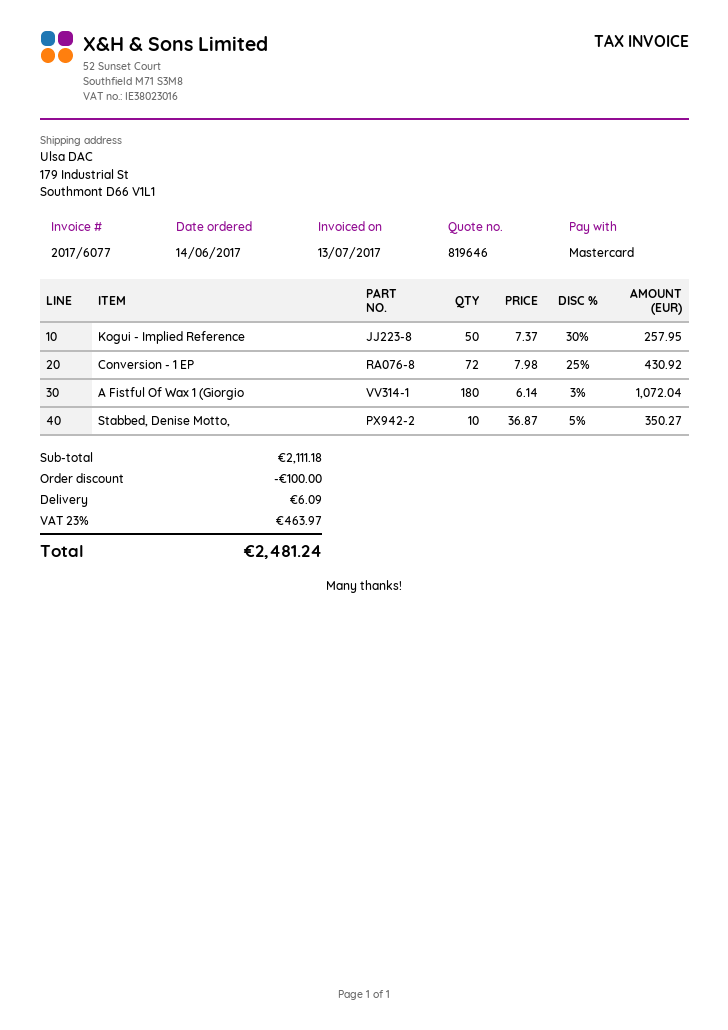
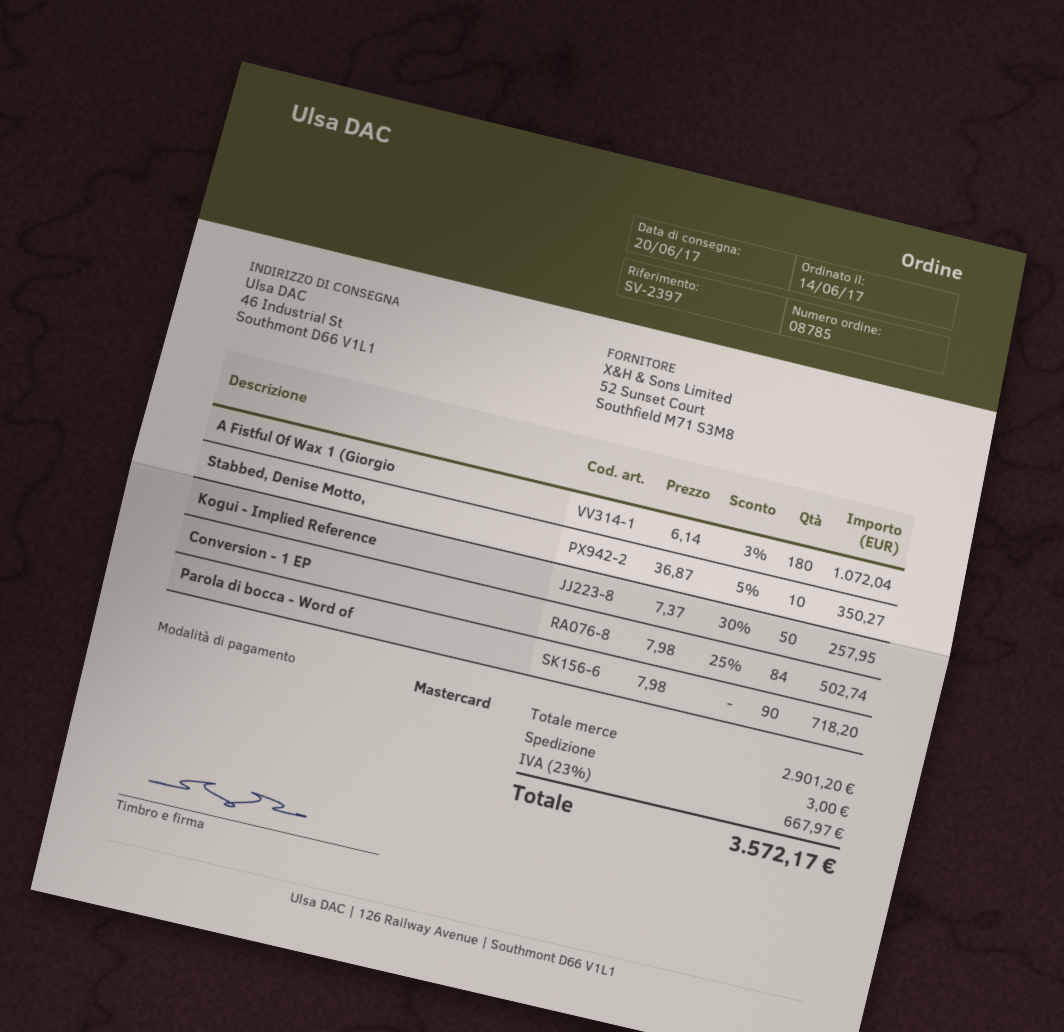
ship to: 179 Industrial St, Southmont D66 V1L1 -> 46 Industrial St, Southmont D66 V1L1
Conversion - 1 EP: 72 x 7.98 - 25% = 430.92 -> 84 x 7.98 - 25% = 502.74
Parola di bocca - Word of: none -> 90 x 7.98 = 718.20
subtotal: 2111.18 -> 2901.20
discount: 100.00 -> none
shipping: 6.09 -> 3.00
tax: 23% = 463.97 -> 23% = 667.97
total: 2481.24 -> 3572.17

